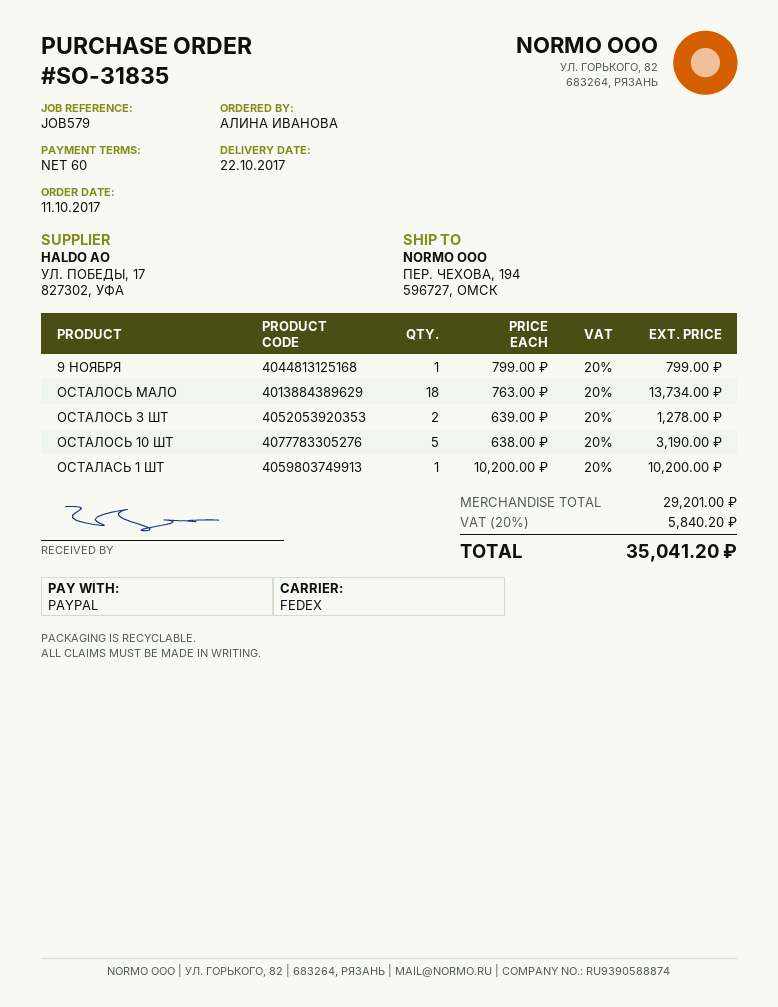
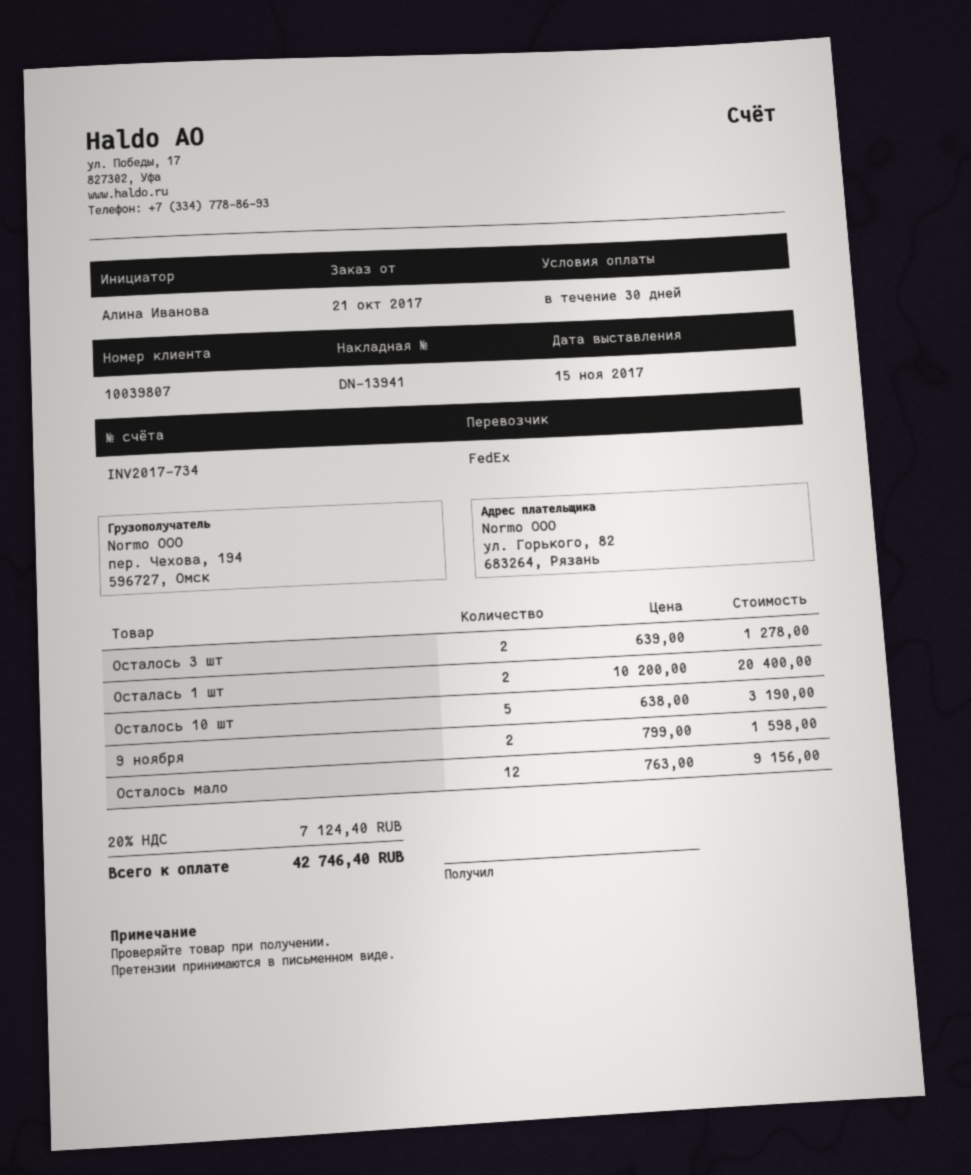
order date: 2017-10-11 -> 2017-10-21
payment terms: 60 days -> 30 days
9 НОЯБРЯ: 1 x 799.00 = 799.00 -> 2 x 799.00 = 1598.00
ОСТАЛОСЬ МАЛО: 18 x 763.00 = 13734.00 -> 12 x 763.00 = 9156.00
ОСТАЛАСЬ 1 ШТ: 1 x 10200.00 = 10200.00 -> 2 x 10200.00 = 20400.00
tax: 20% = 5840.20 -> 20% = 7124.40
total: 35041.20 -> 42746.40

